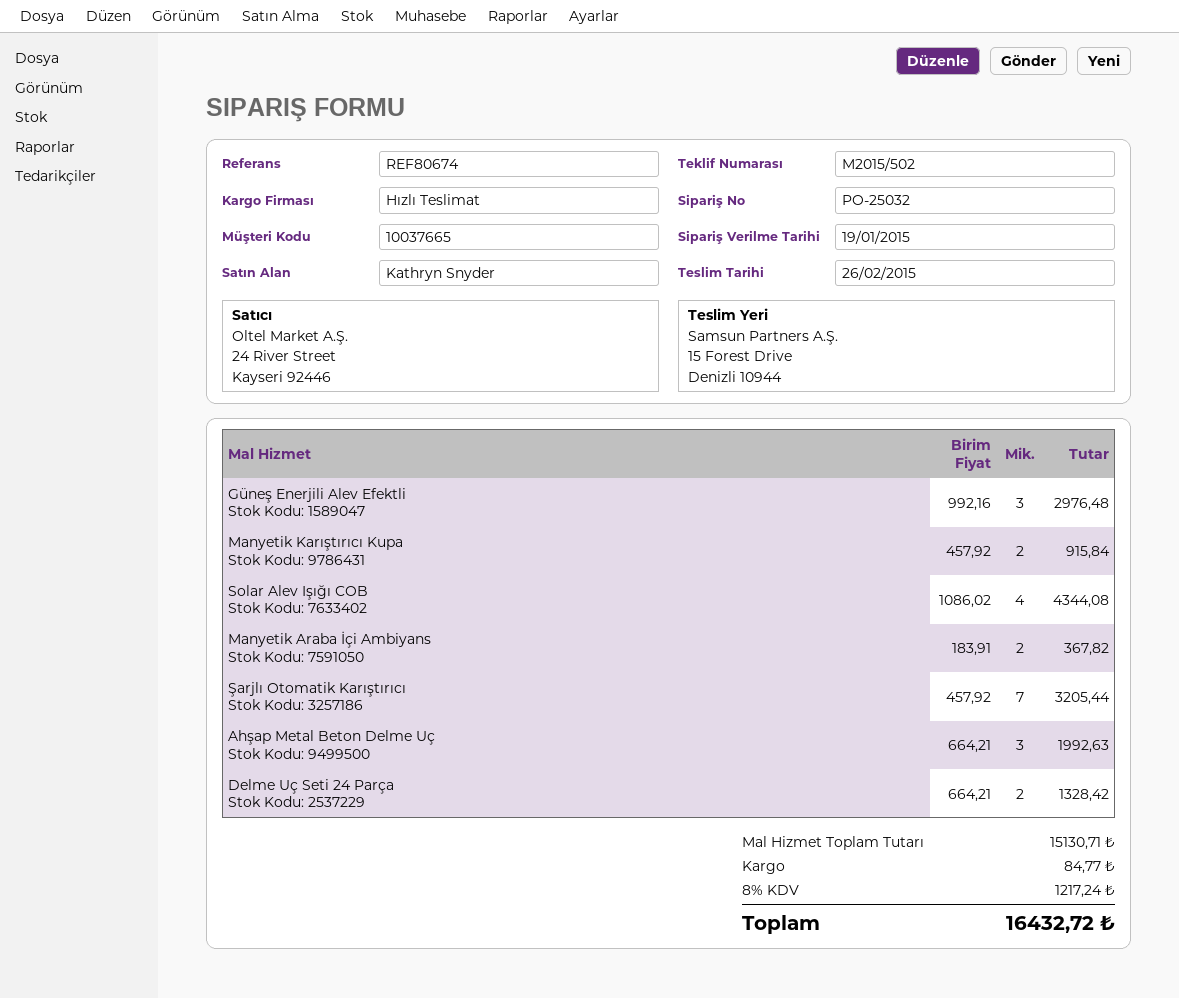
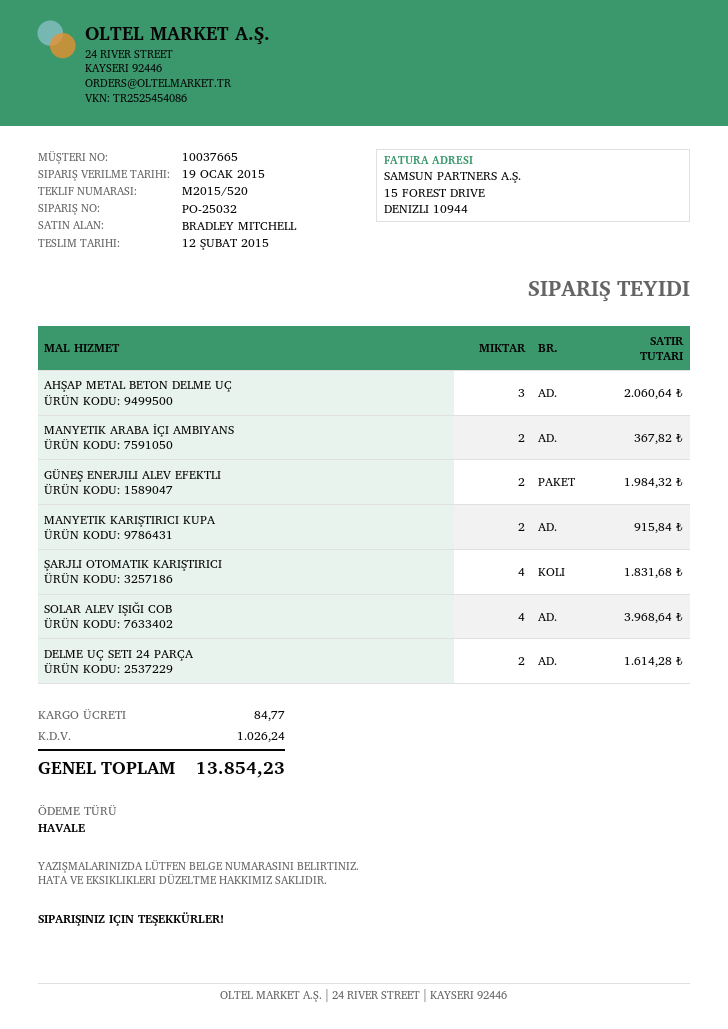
quote number: M2015/502 -> M2015/520
delivery date: 2015-02-26 -> 2015-02-12
ordered by: Kathryn Snyder -> BRADLEY MITCHELL
Güneş Enerjili Alev Efektli: 3 for 2976.48 -> 2 for 1984.32
Solar Alev Işığı COB: 4 for 4344.08 -> 4 for 3968.64
Şarjlı Otomatik Karıştırıcı: 7 for 3205.44 -> 4 for 1831.68
Ahşap Metal Beton Delme Uç: 3 for 1992.63 -> 3 for 2060.64
Delme Uç Seti 24 Parça: 2 for 1328.42 -> 2 for 1614.28
tax: 1217.24 -> 1026.24
total: 16432.72 -> 13854.23

